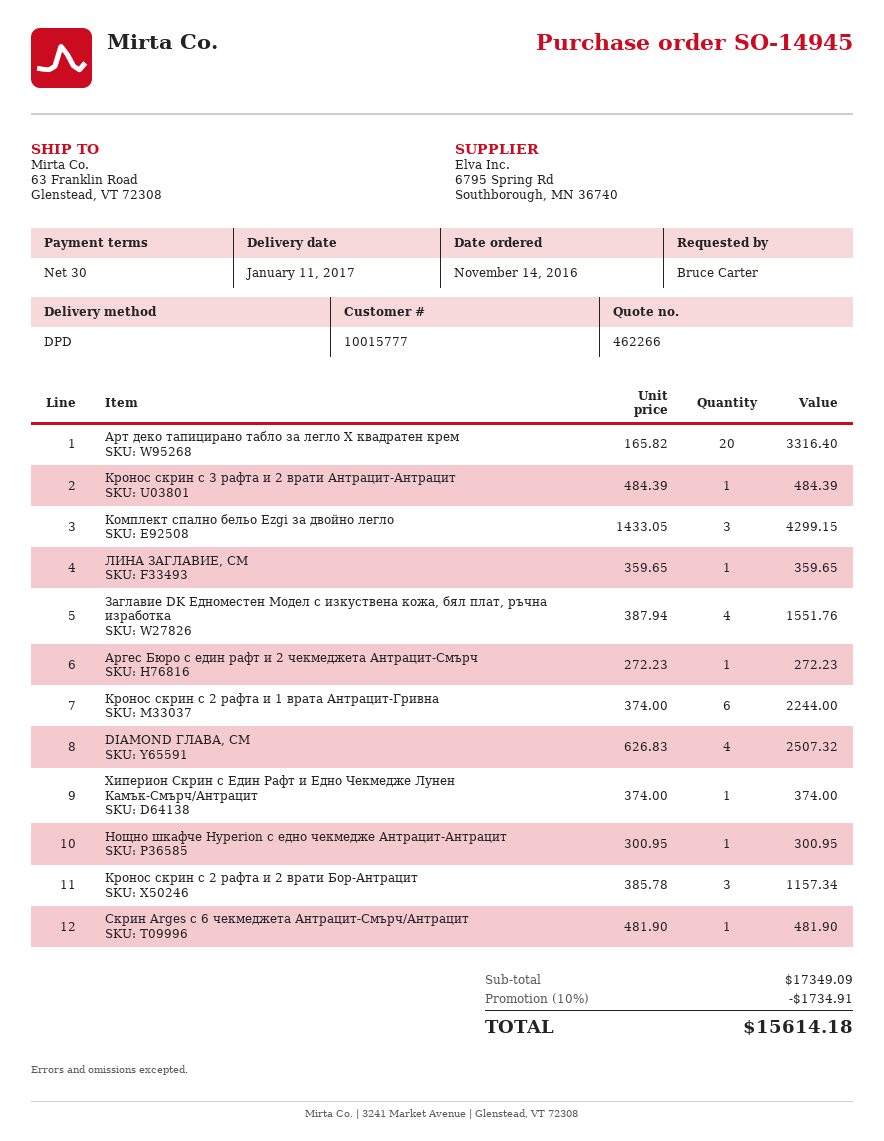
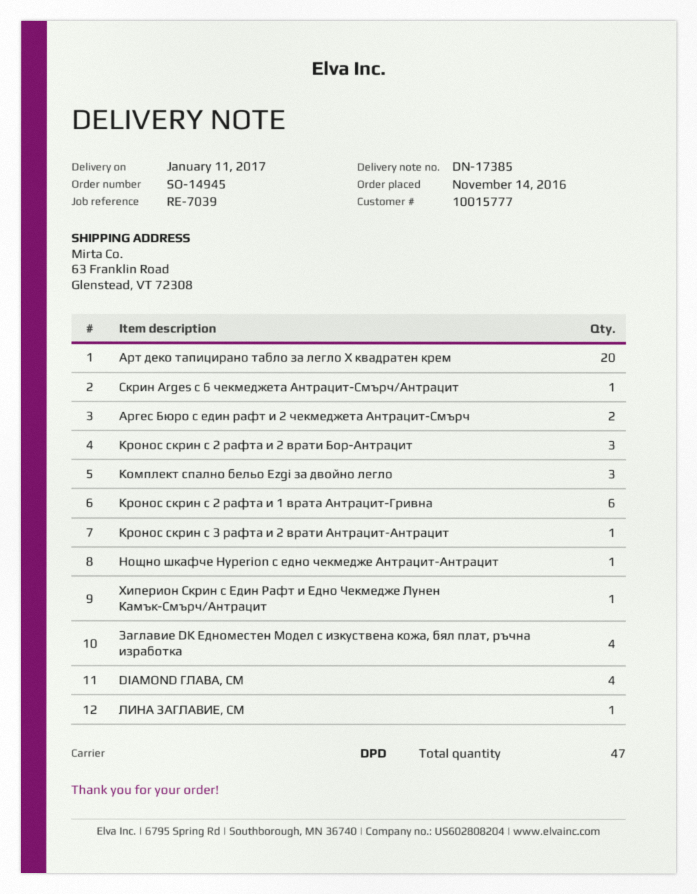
Аргес Бюро с един рафт и 2 чекмеджета Антрацит-Смърч: 1 -> 2

